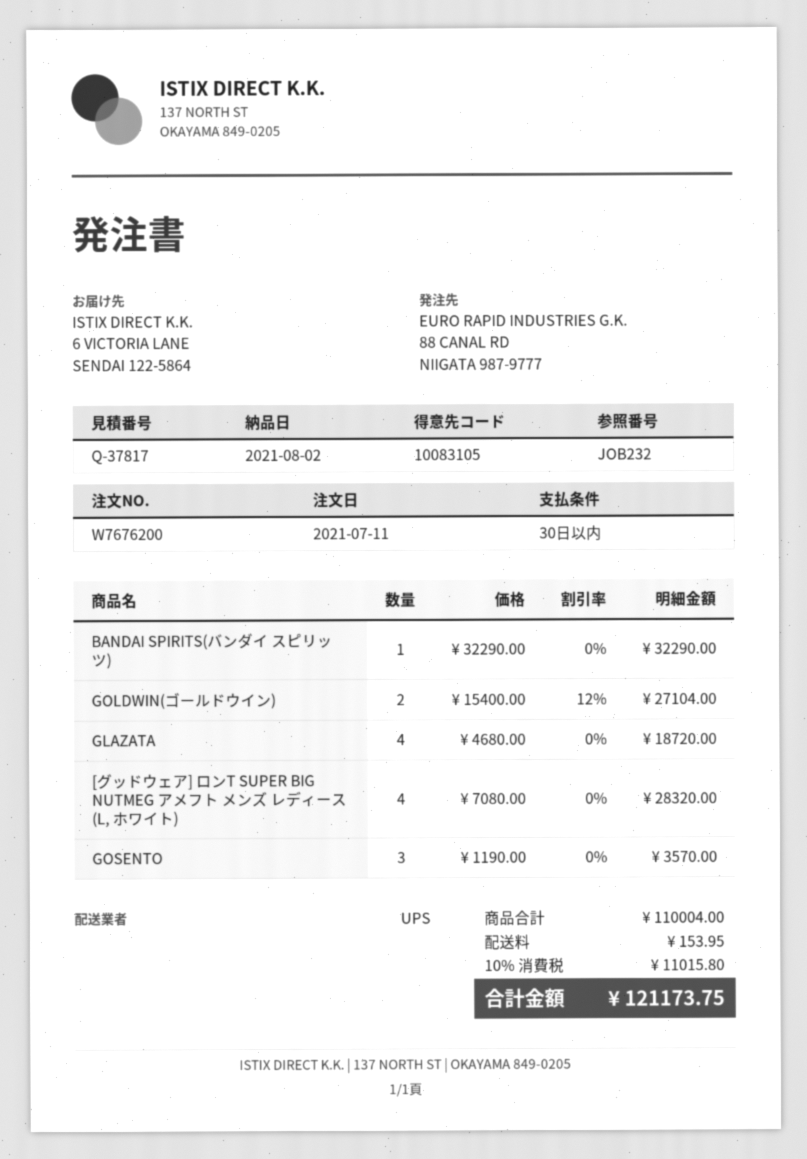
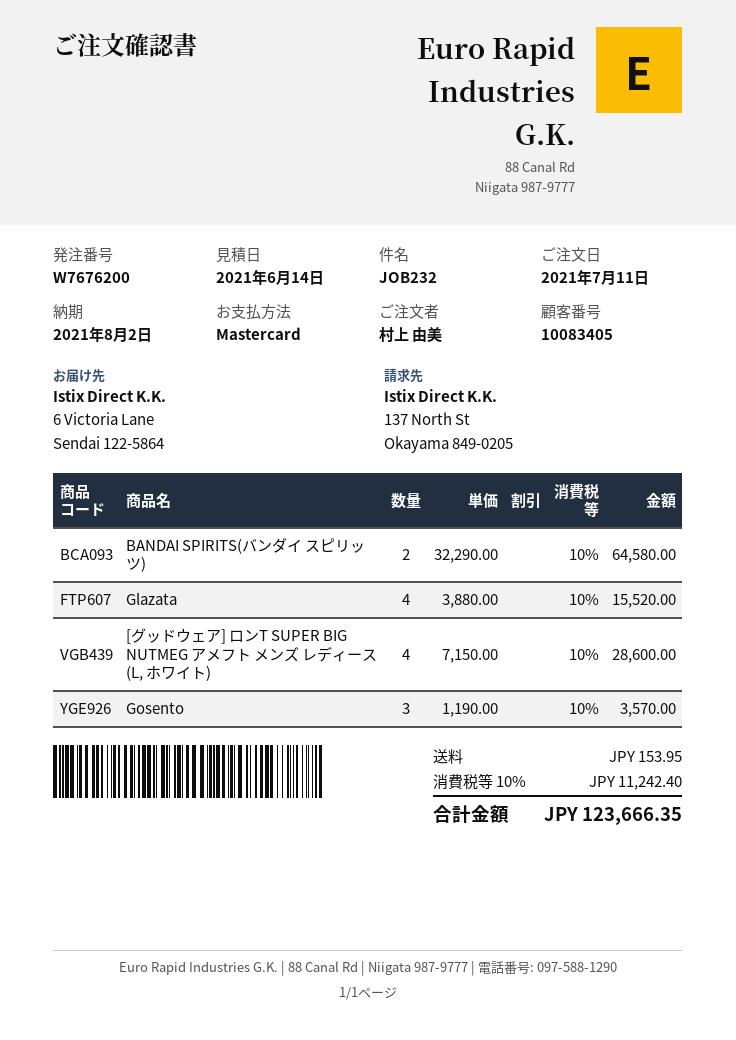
customer number: 10083105 -> 10083405
BANDAI SPIRITS(バンダイ スピリッツ): 1 x 32290.00 = 32290.00 -> 2 x 32290.00 = 64580.00
GOLDWIN(ゴールドウイン): 2 x 15400.00 - 12% = 27104.00 -> none
GLAZATA: 4 x 4680.00 = 18720.00 -> 4 x 3880.00 = 15520.00
[グッドウェア] ロンT SUPER BIG NUTMEG アメフト メンズ レディース (L, ホワイト): 4 x 7080.00 = 28320.00 -> 4 x 7150.00 = 28600.00
tax: 10% = 11015.80 -> 10% = 11242.40
total: 121173.75 -> 123666.35

